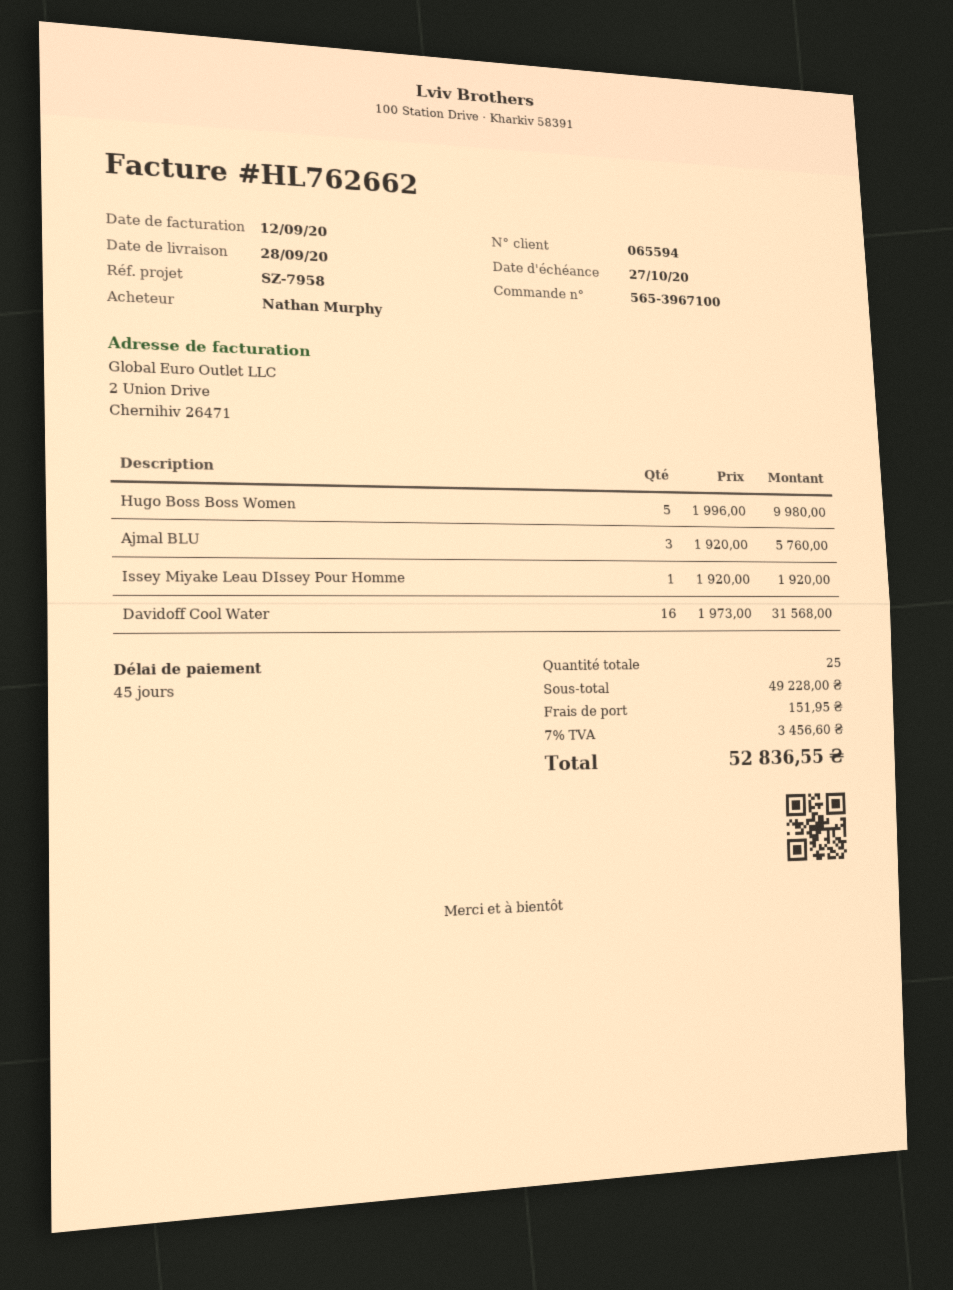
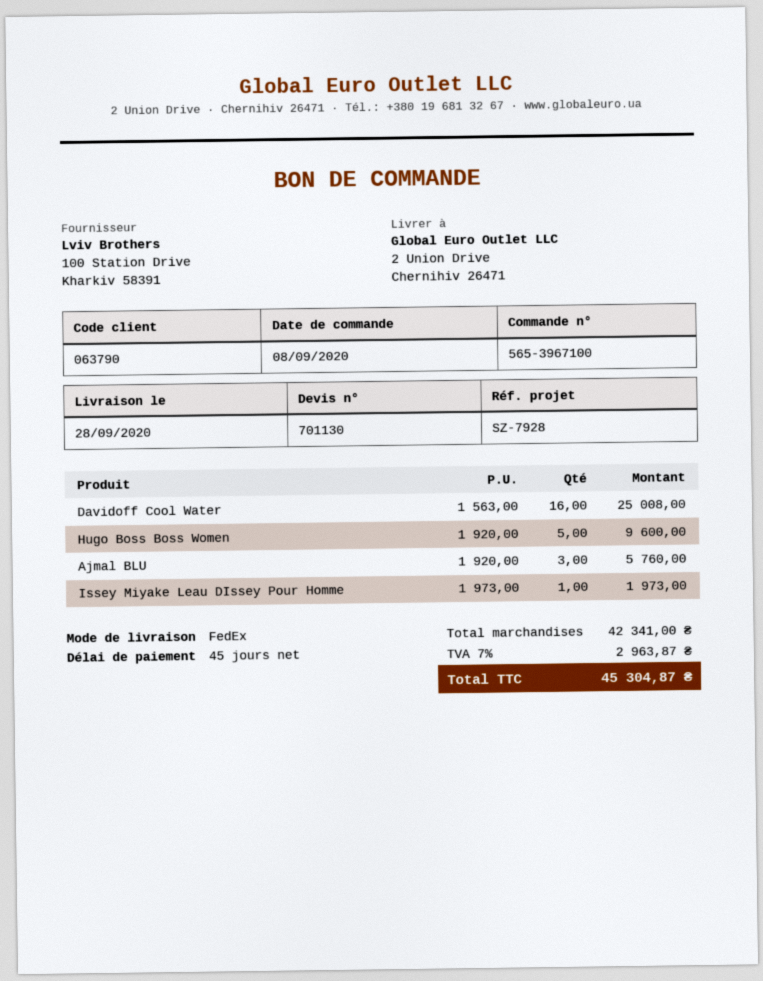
customer number: 065594 -> 063790
reference: SZ-7958 -> SZ-7928
Hugo Boss Boss Women: 5 x 1996.00 = 9980.00 -> 5 x 1920.00 = 9600.00
Issey Miyake Leau DIssey Pour Homme: 1 x 1920.00 = 1920.00 -> 1 x 1973.00 = 1973.00
Davidoff Cool Water: 16 x 1973.00 = 31568.00 -> 16 x 1563.00 = 25008.00
subtotal: 49228.00 -> 42341.00
shipping: 151.95 -> none
tax: 7% = 3456.60 -> 7% = 2963.87
total: 52836.55 -> 45304.87

